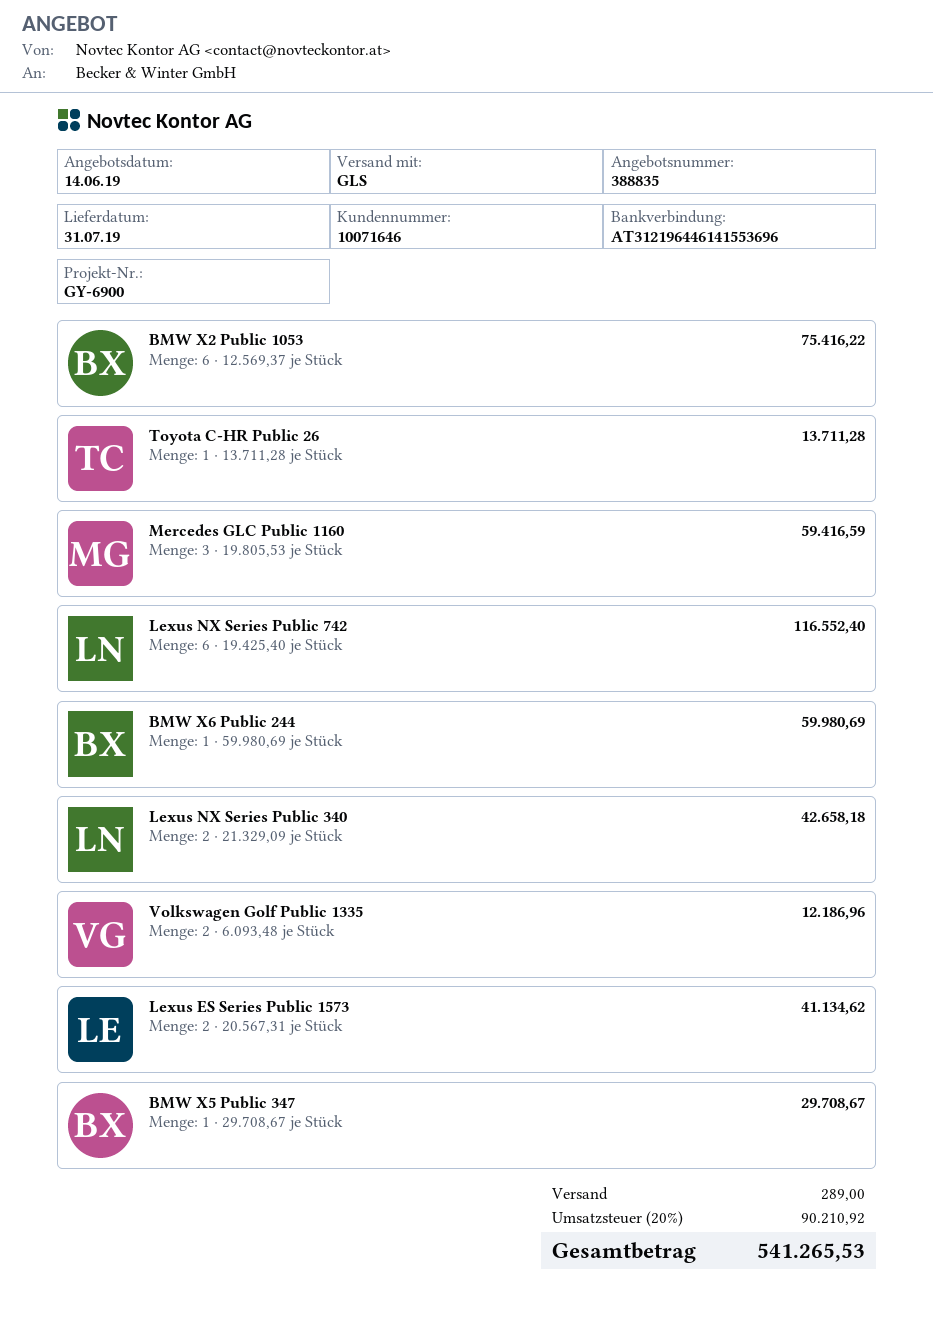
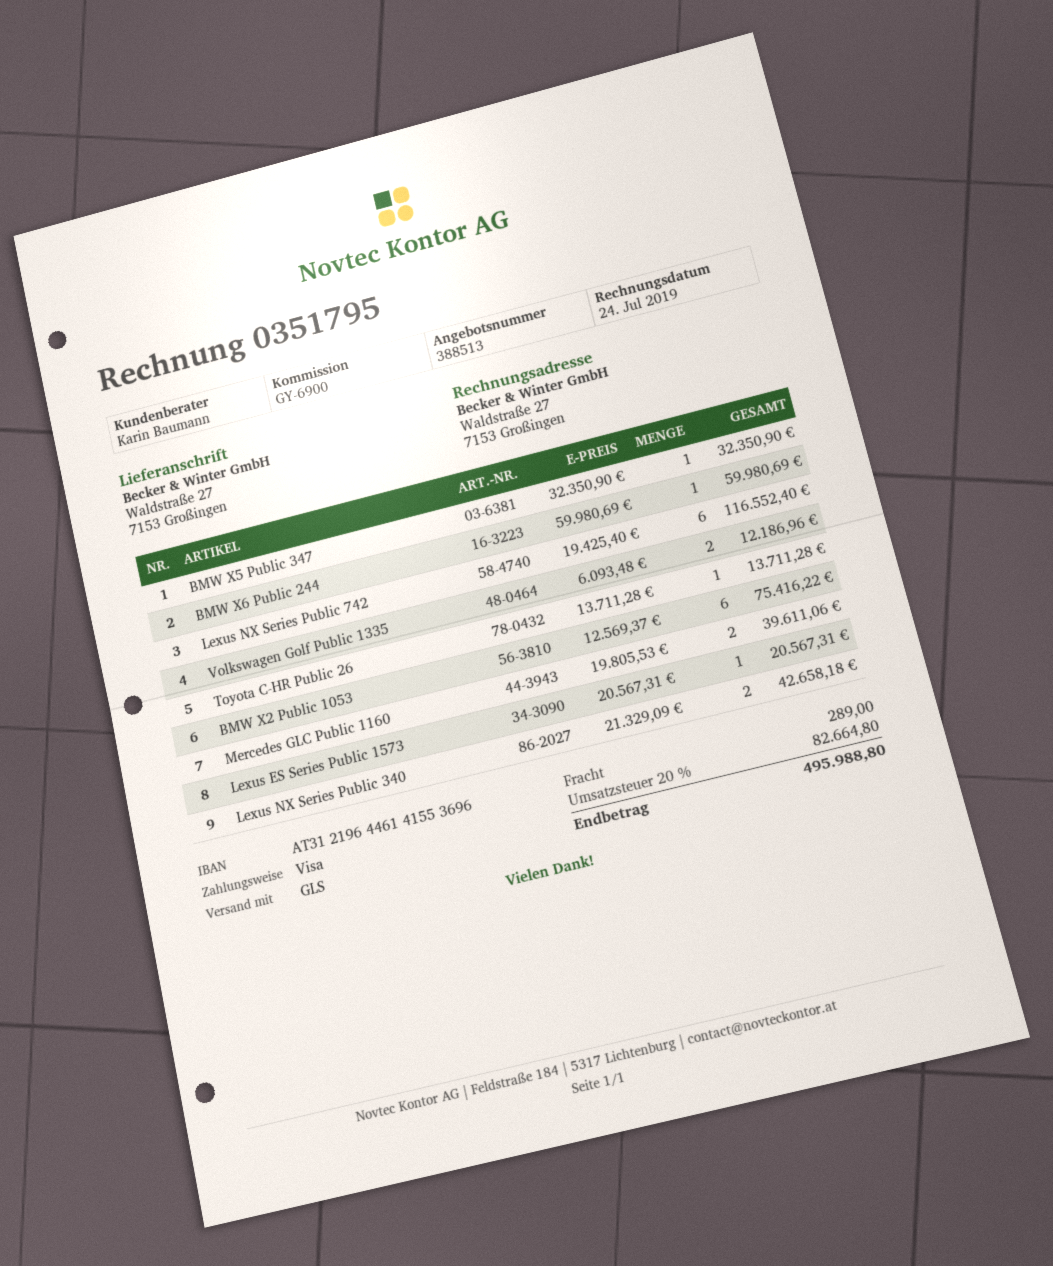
quote number: 388835 -> 388513
Mercedes GLC Public 1160: 3 x 19805.53 = 59416.59 -> 2 x 19805.53 = 39611.06
Lexus ES Series Public 1573: 2 x 20567.31 = 41134.62 -> 1 x 20567.31 = 20567.31
BMW X5 Public 347: 1 x 29708.67 = 29708.67 -> 1 x 32350.90 = 32350.90
tax: 20% = 90210.92 -> 20% = 82664.80
total: 541265.53 -> 495988.80

